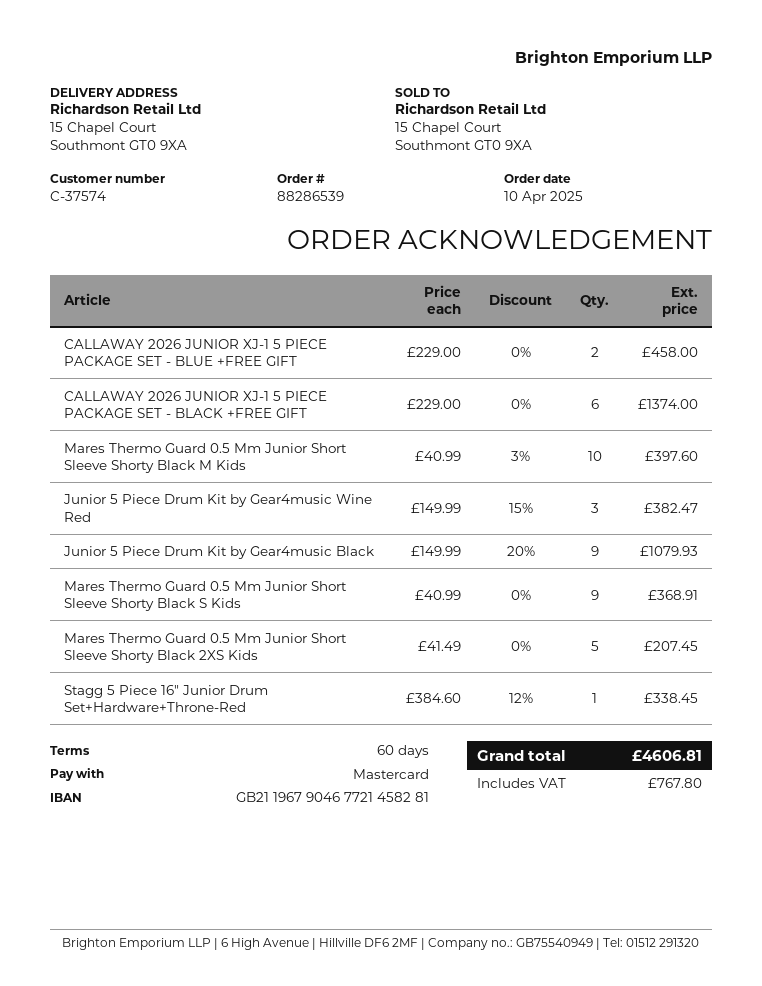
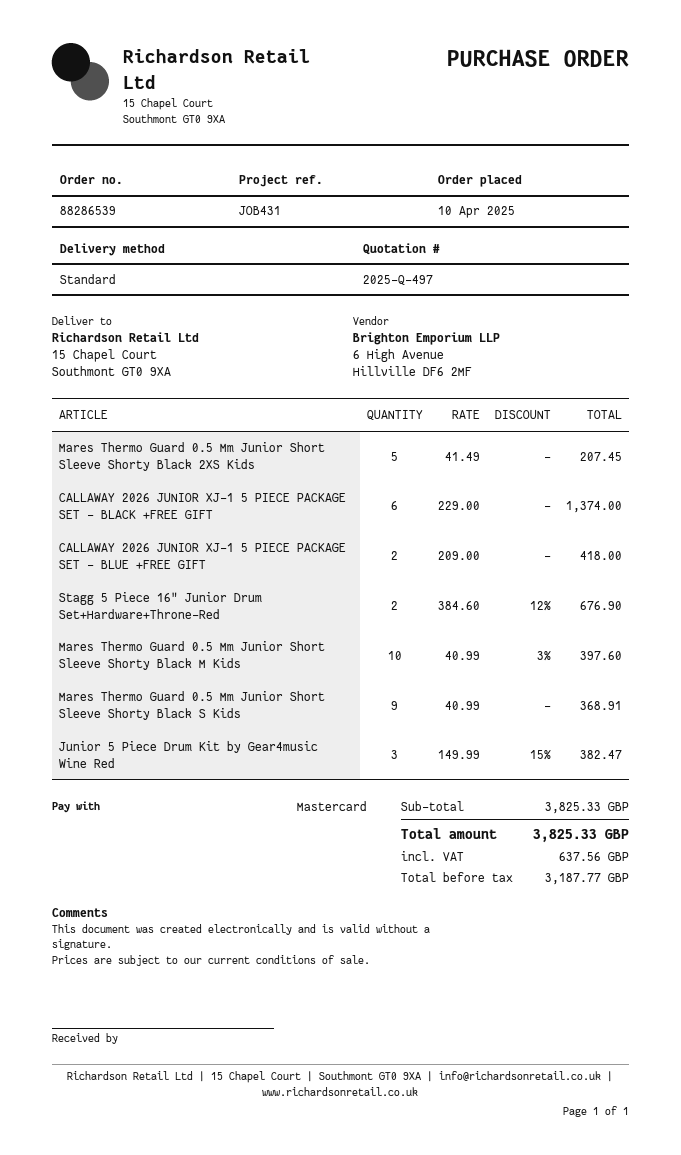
CALLAWAY 2026 JUNIOR XJ-1 5 PIECE PACKAGE SET - BLUE +FREE GIFT: 2 x 229.00 = 458.00 -> 2 x 209.00 = 418.00
Junior 5 Piece Drum Kit by Gear4music Black: 9 x 149.99 - 20% = 1079.93 -> none
Stagg 5 Piece 16" Junior Drum Set+Hardware+Throne-Red: 1 x 384.60 - 12% = 338.45 -> 2 x 384.60 - 12% = 676.90
tax: 767.80 -> 637.56
total: 4606.81 -> 3825.33

